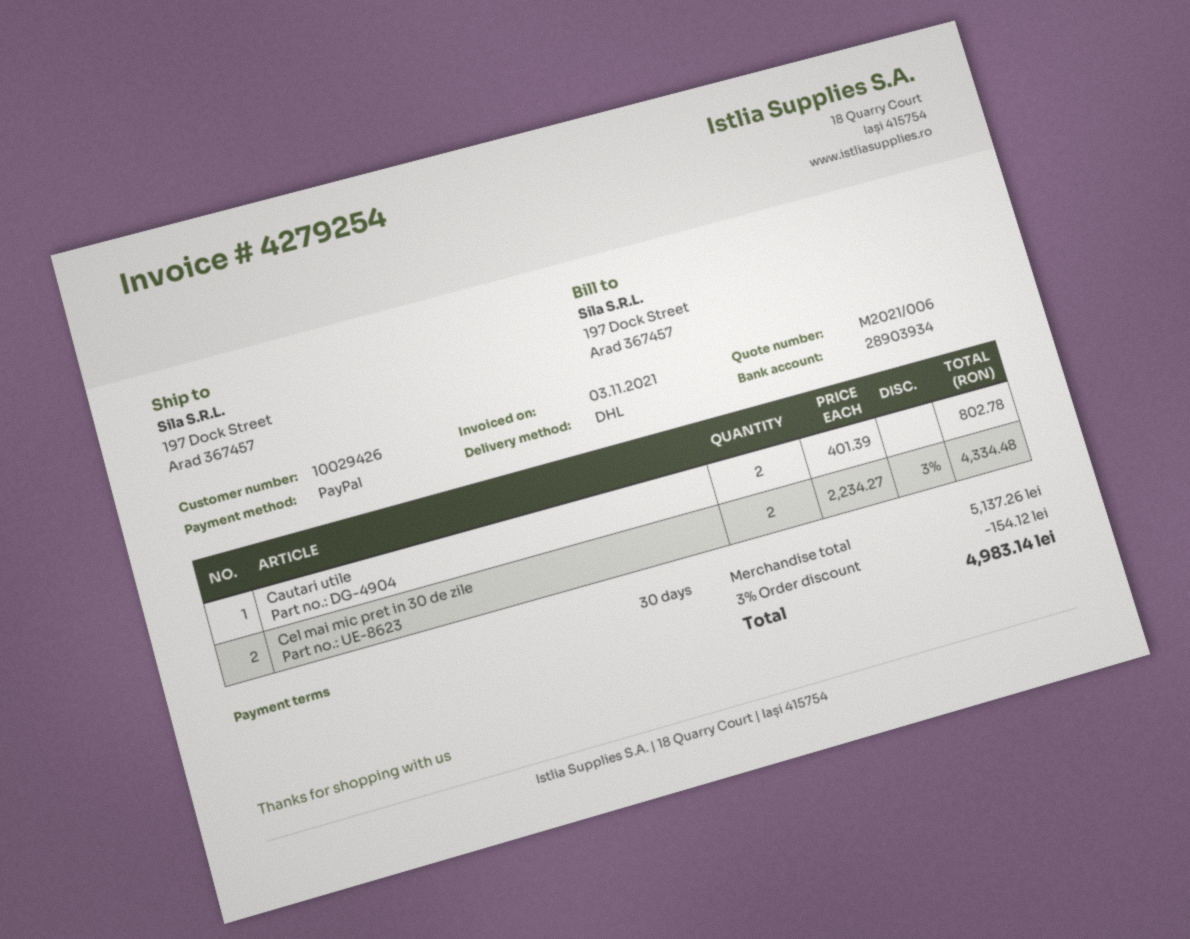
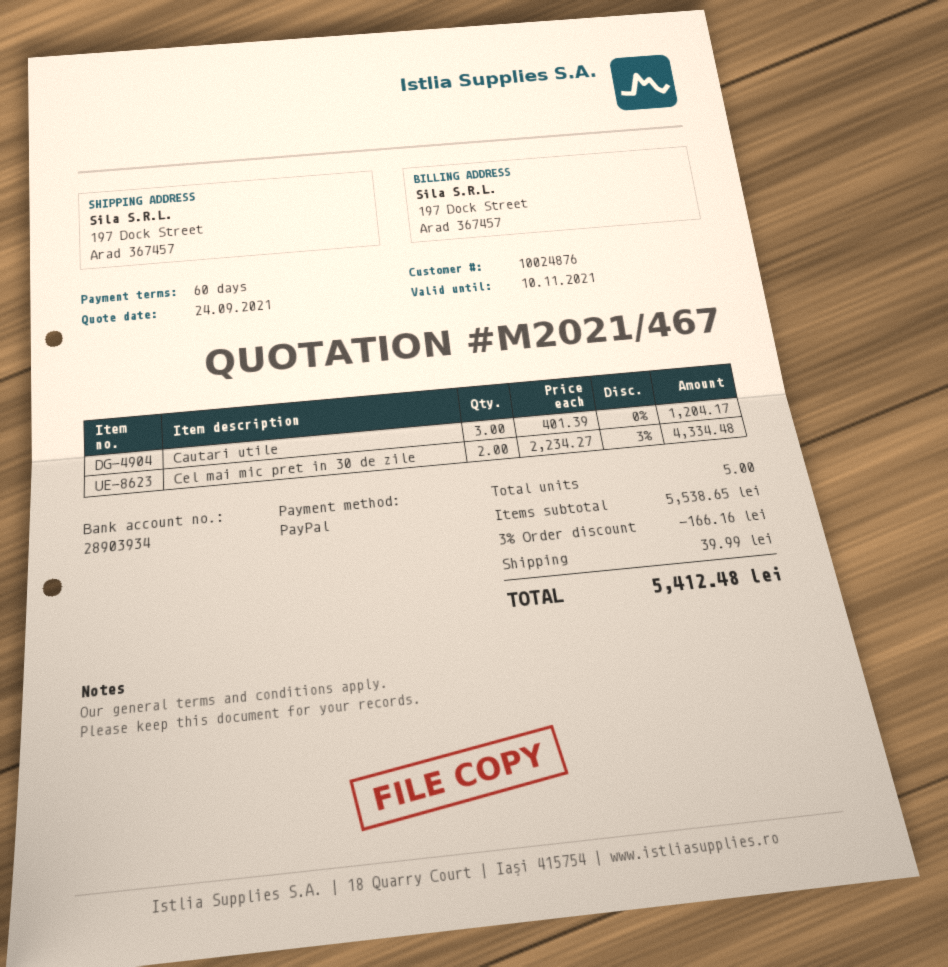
quote number: M2021/006 -> M2021/467
payment terms: 30 days -> 60 days
customer number: 10029426 -> 10024876
Cautari utile: 2 x 401.39 = 802.78 -> 3 x 401.39 = 1204.17
subtotal: 5137.26 -> 5538.65
discount: 3% = 154.12 -> 3% = 166.16
shipping: none -> 39.99
total: 4983.14 -> 5412.48

